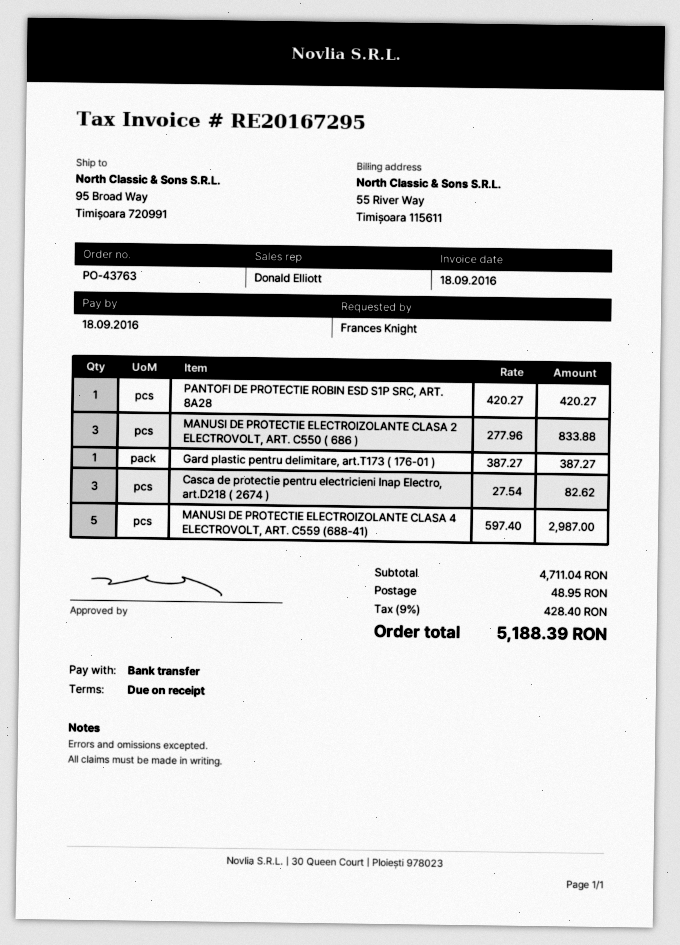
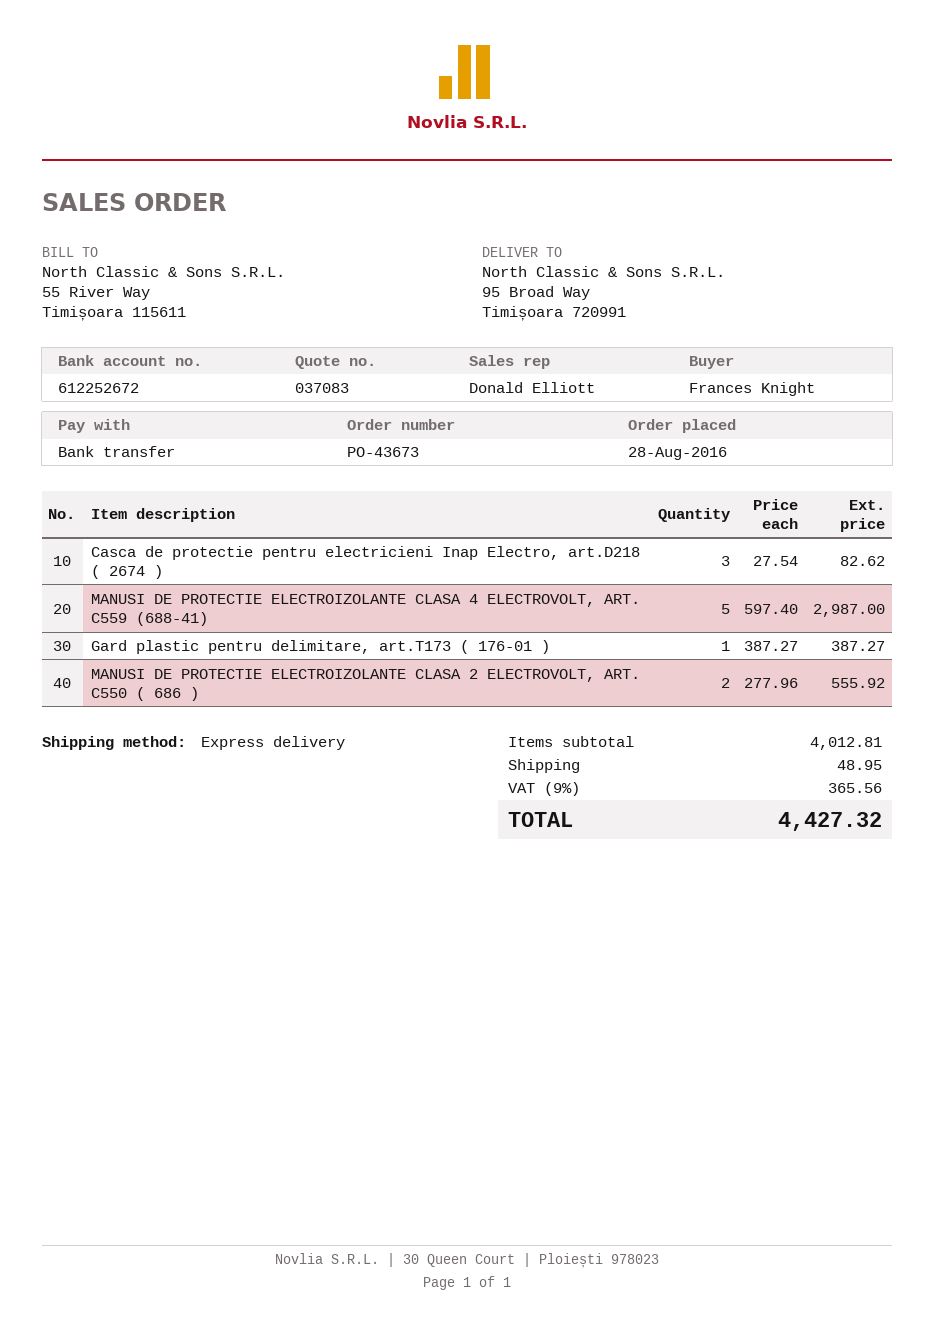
order number: PO-43763 -> PO-43673
PANTOFI DE PROTECTIE ROBIN ESD S1P SRC, ART. 8A28: 1 x 420.27 = 420.27 -> none
MANUSI DE PROTECTIE ELECTROIZOLANTE CLASA 2 ELECTROVOLT, ART. C550 ( 686 ): 3 x 277.96 = 833.88 -> 2 x 277.96 = 555.92
subtotal: 4711.04 -> 4012.81
tax: 9% = 428.40 -> 9% = 365.56
total: 5188.39 -> 4427.32

